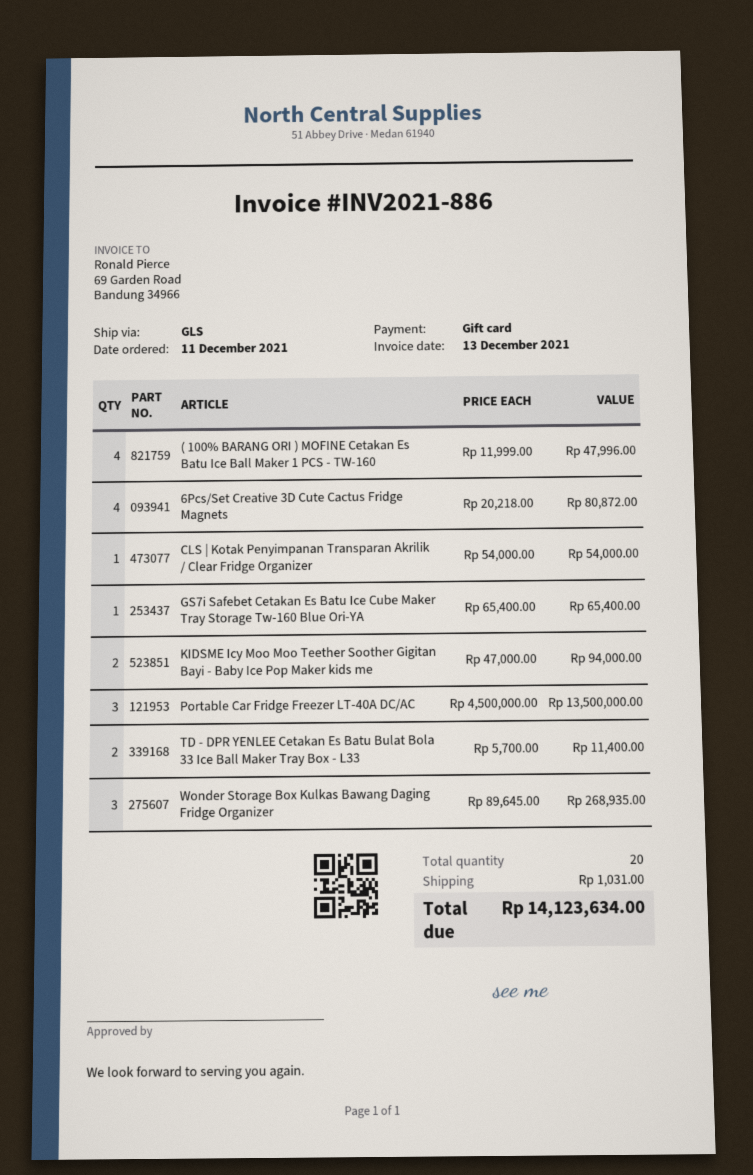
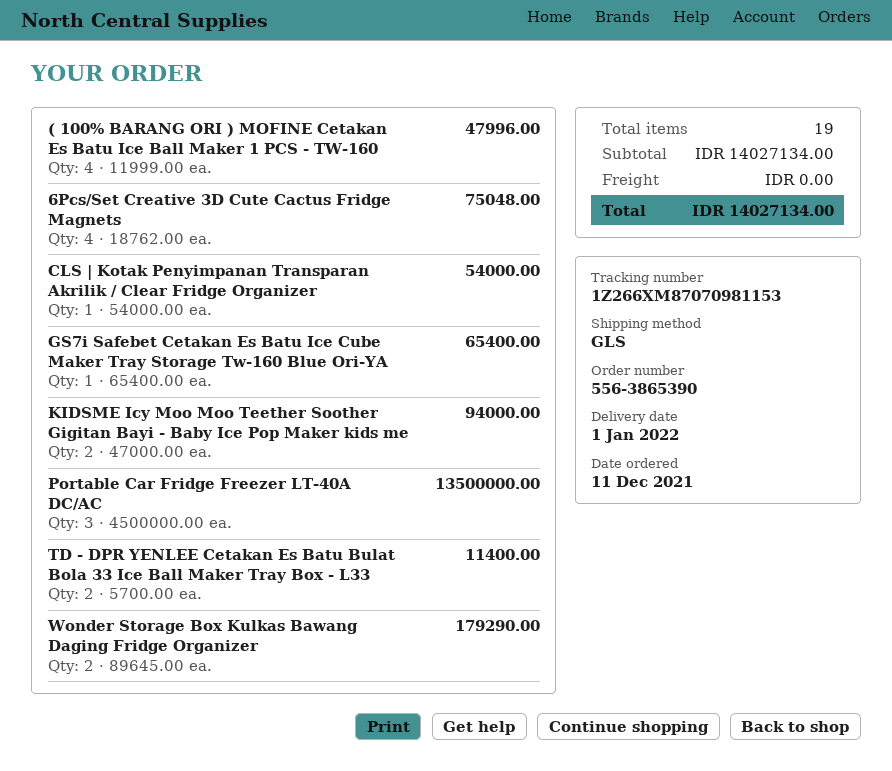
6Pcs/Set Creative 3D Cute Cactus Fridge Magnets: 4 x 20218.00 = 80872.00 -> 4 x 18762.00 = 75048.00
Wonder Storage Box Kulkas Bawang Daging Fridge Organizer: 3 x 89645.00 = 268935.00 -> 2 x 89645.00 = 179290.00
total quantity: 20 -> 19
shipping: 1031.00 -> 0.00
total: 14123634.00 -> 14027134.00

